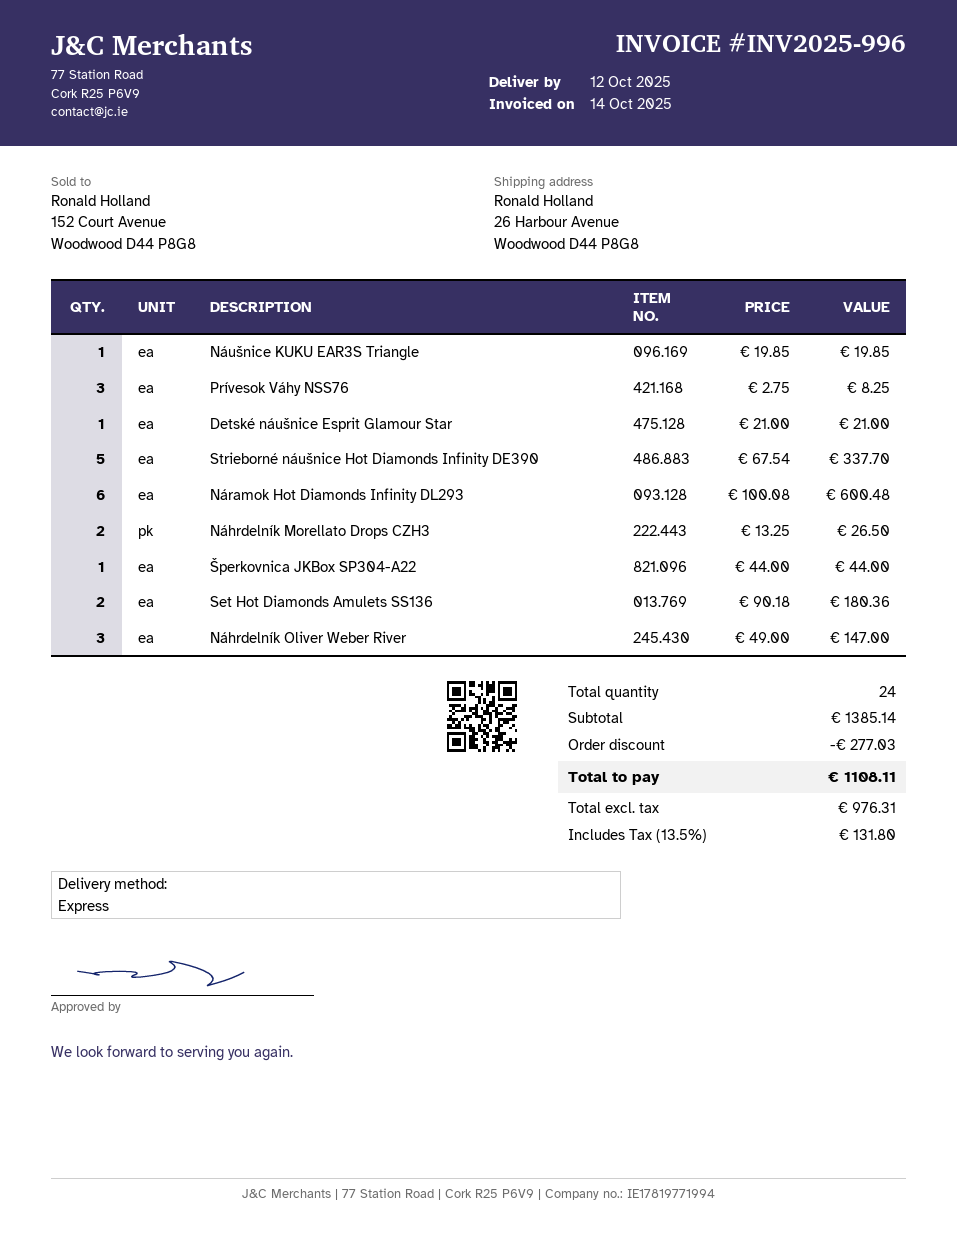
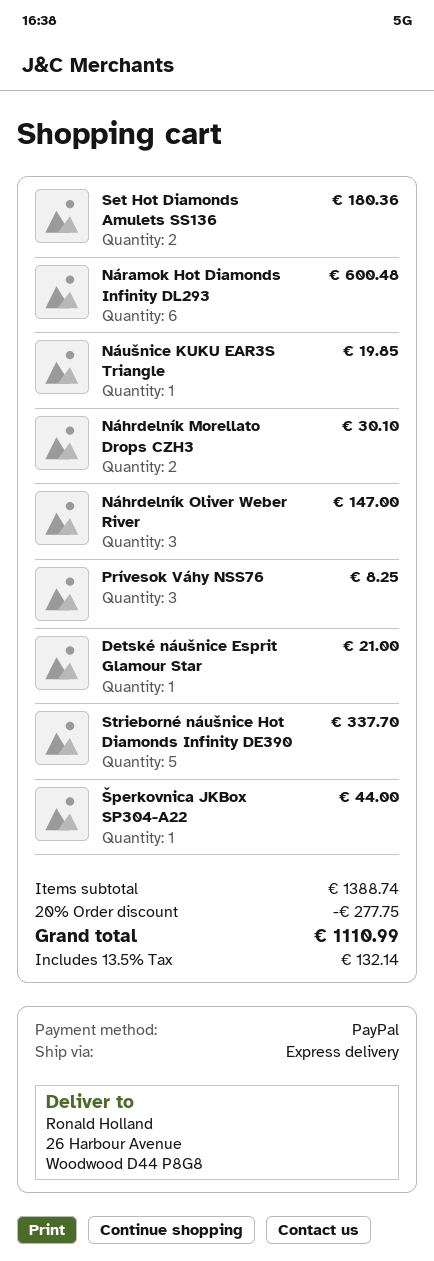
Náhrdelník Morellato Drops CZH3: 2 for 26.50 -> 2 for 30.10
subtotal: 1385.14 -> 1388.74
discount: 277.03 -> 277.75
tax: 13.5% = 131.80 -> 13.5% = 132.14
total: 1108.11 -> 1110.99

